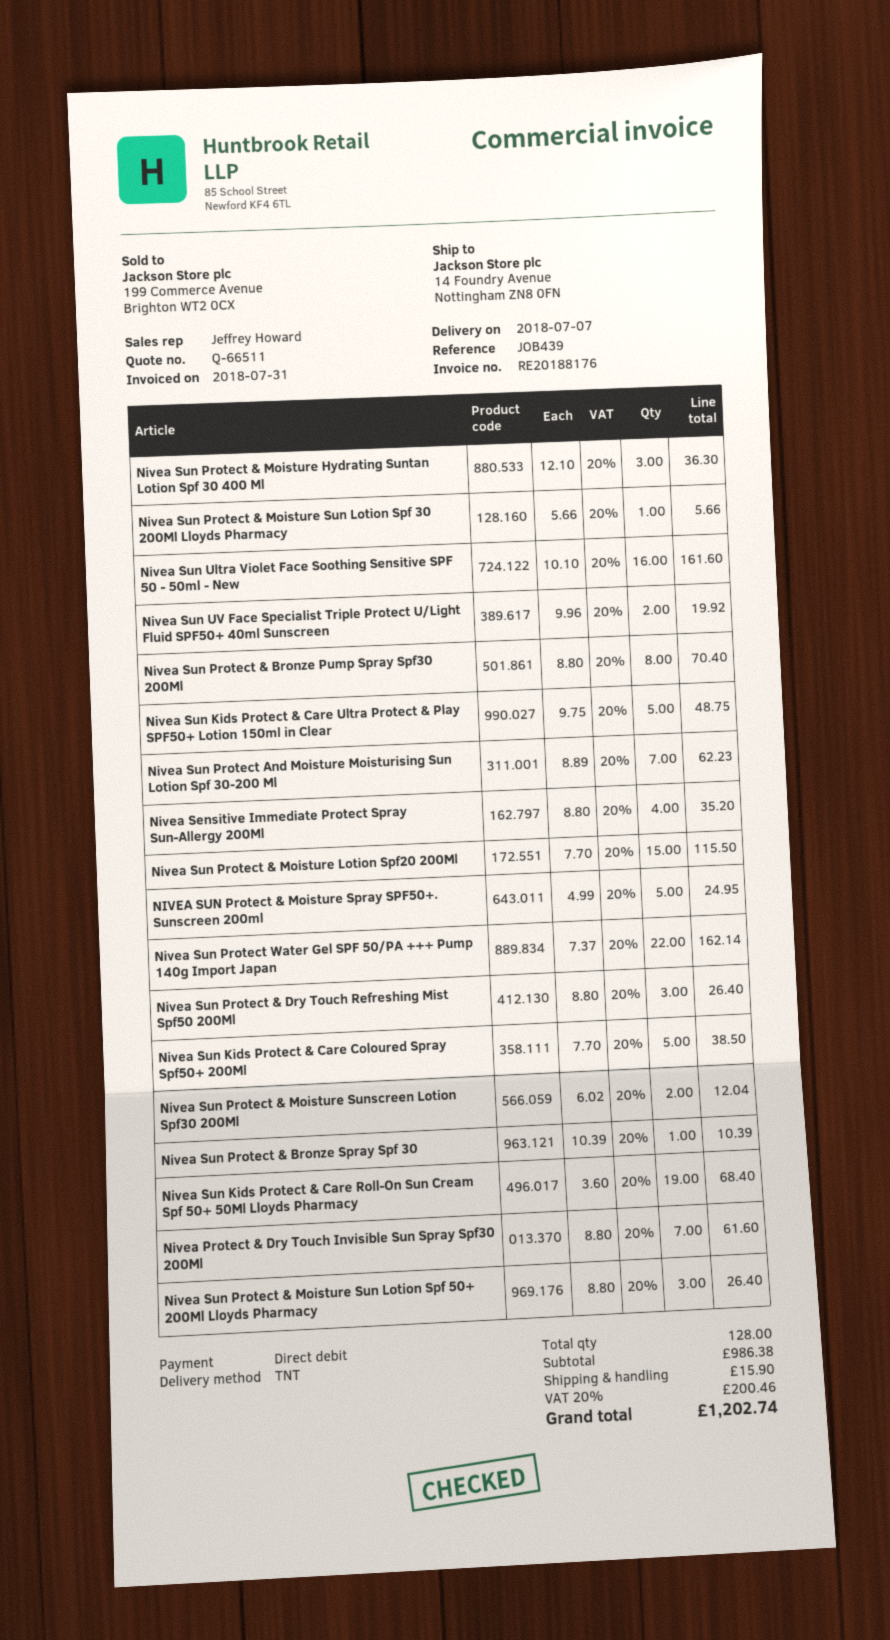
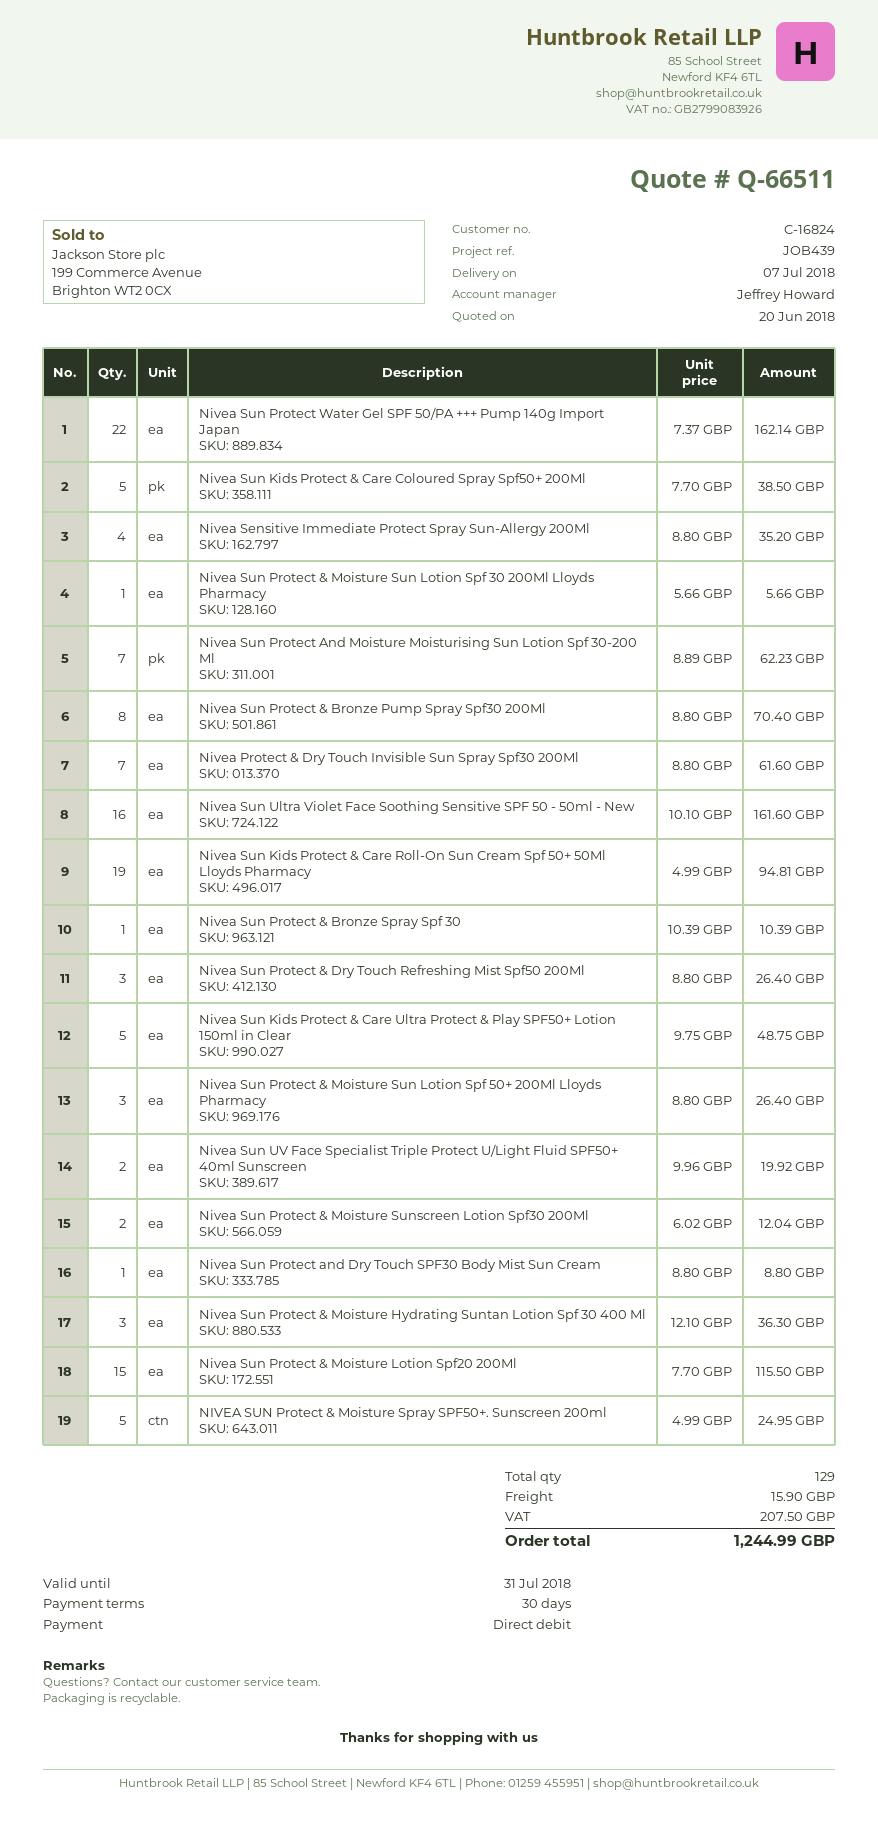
Nivea Sun Kids Protect & Care Roll-On Sun Cream Spf 50+ 50Ml Lloyds Pharmacy: 19 x 3.60 = 68.40 -> 19 x 4.99 = 94.81
Nivea Sun Protect and Dry Touch SPF30 Body Mist Sun Cream: none -> 1 x 8.80 = 8.80
total quantity: 128 -> 129
tax: 200.46 -> 207.50
total: 1202.74 -> 1244.99

